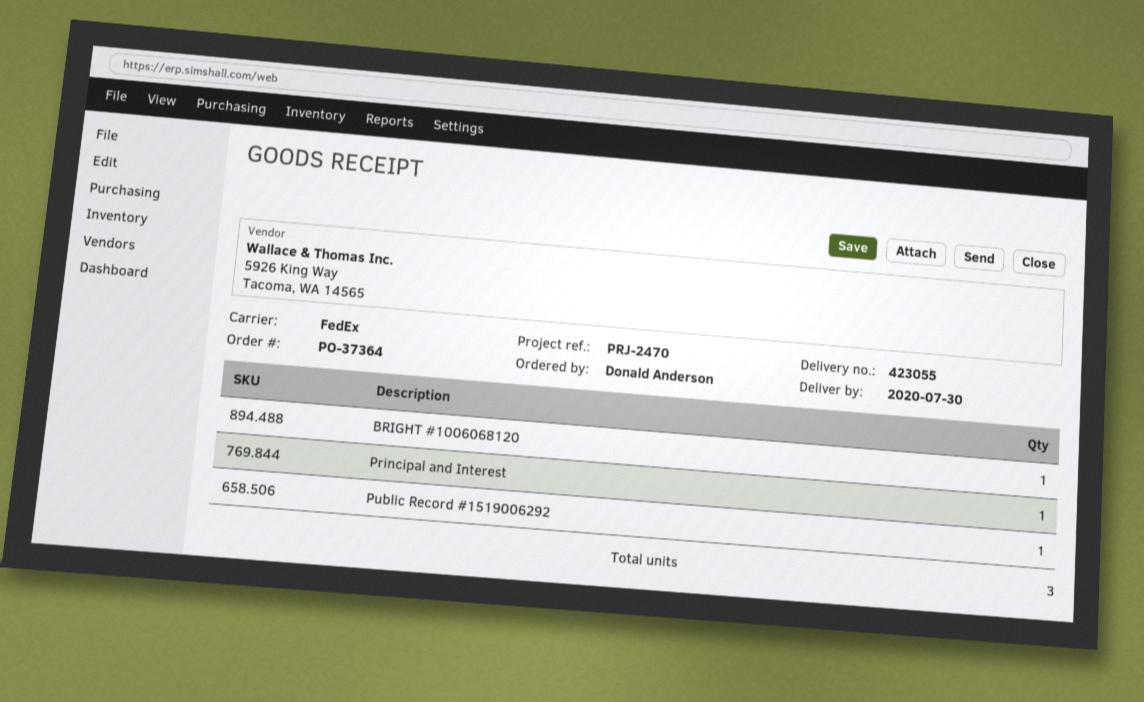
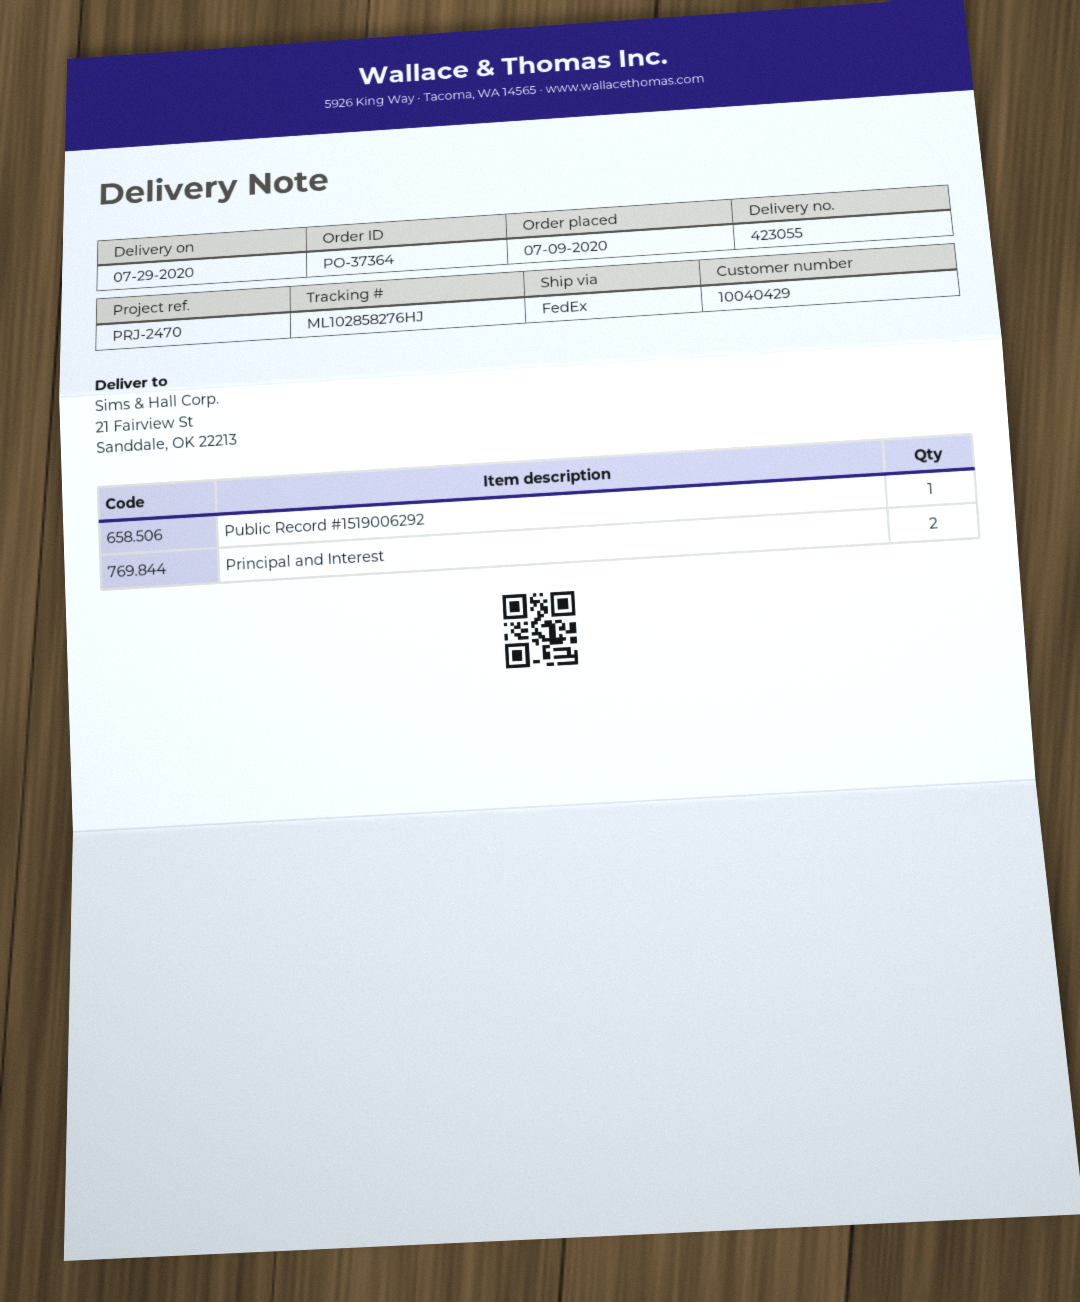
delivery date: 2020-07-30 -> 2020-07-29
BRIGHT #1006068120: 1 -> none
Principal and Interest: 1 -> 2

